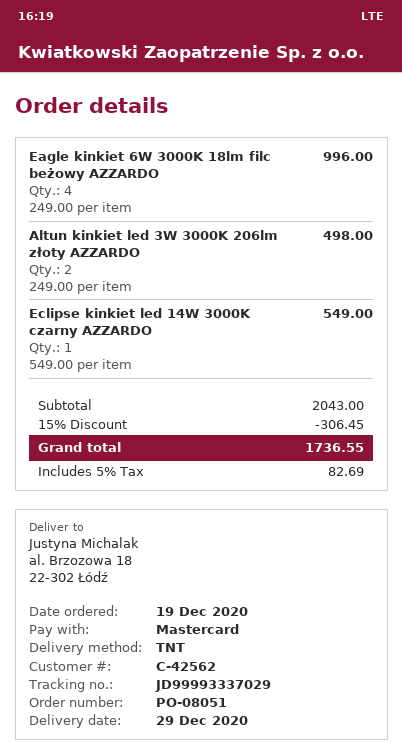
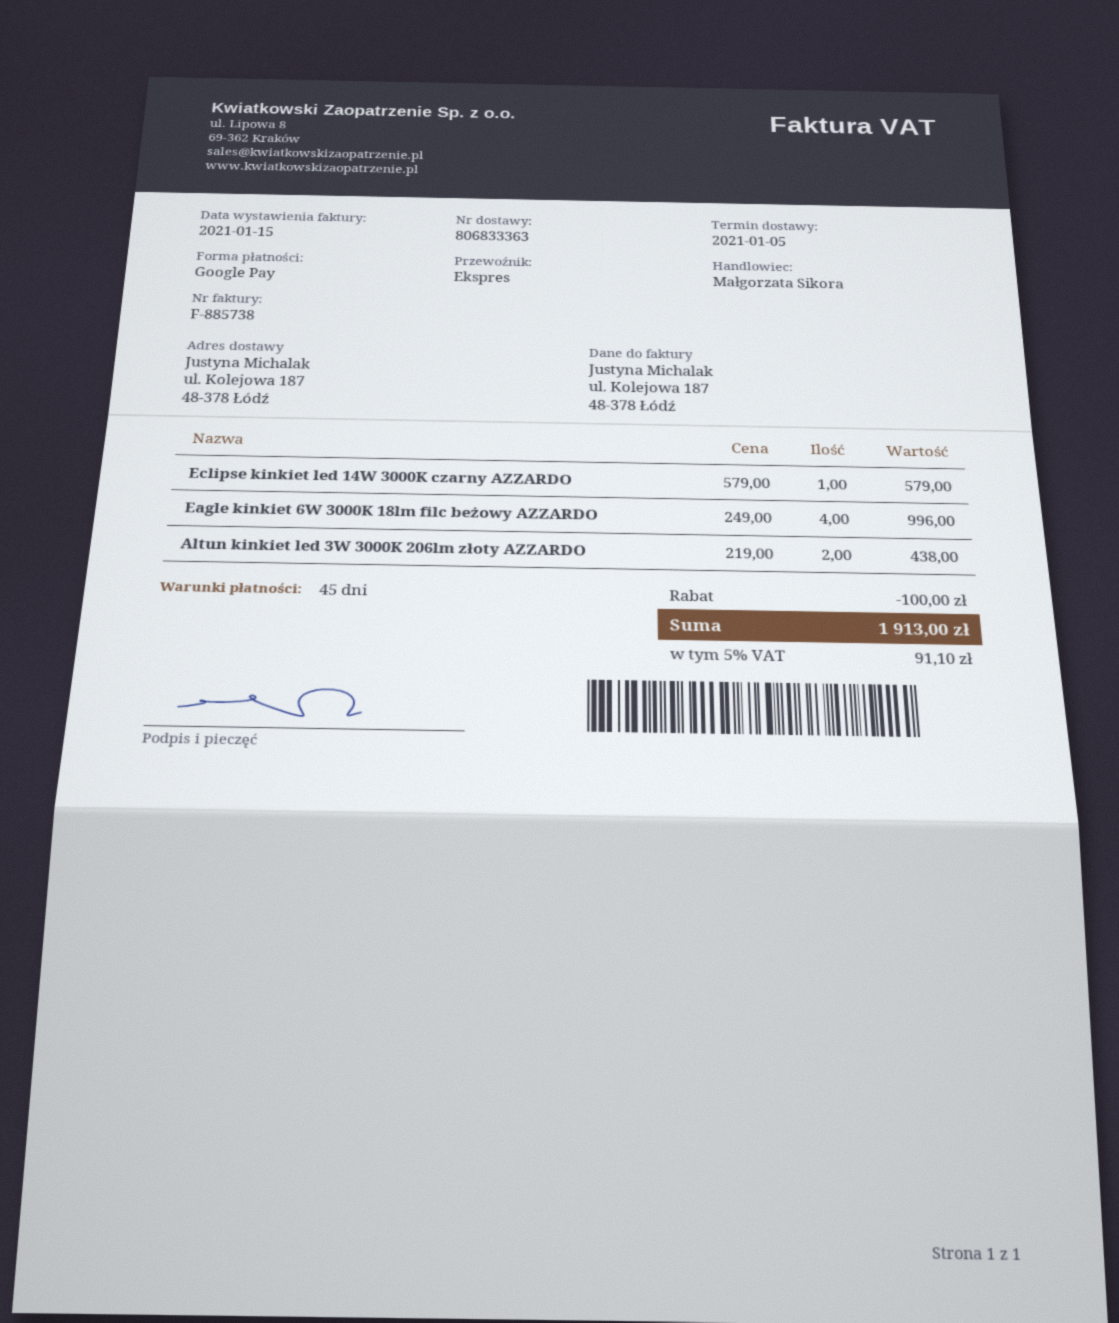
delivery date: 2020-12-29 -> 2021-01-05
payment method: Mastercard -> Google Pay
shipping method: TNT -> express
ship to: al. Brzozowa 18, 22-302 Łódź -> ul. Kolejowa 187, 48-378 Łódź
Altun kinkiet led 3W 3000K 206lm złoty AZZARDO: 2 x 249.00 = 498.00 -> 2 x 219.00 = 438.00
Eclipse kinkiet led 14W 3000K czarny AZZARDO: 1 x 549.00 = 549.00 -> 1 x 579.00 = 579.00
discount: 306.45 -> 100.00
tax: 5% = 82.69 -> 5% = 91.10
total: 1736.55 -> 1913.00

